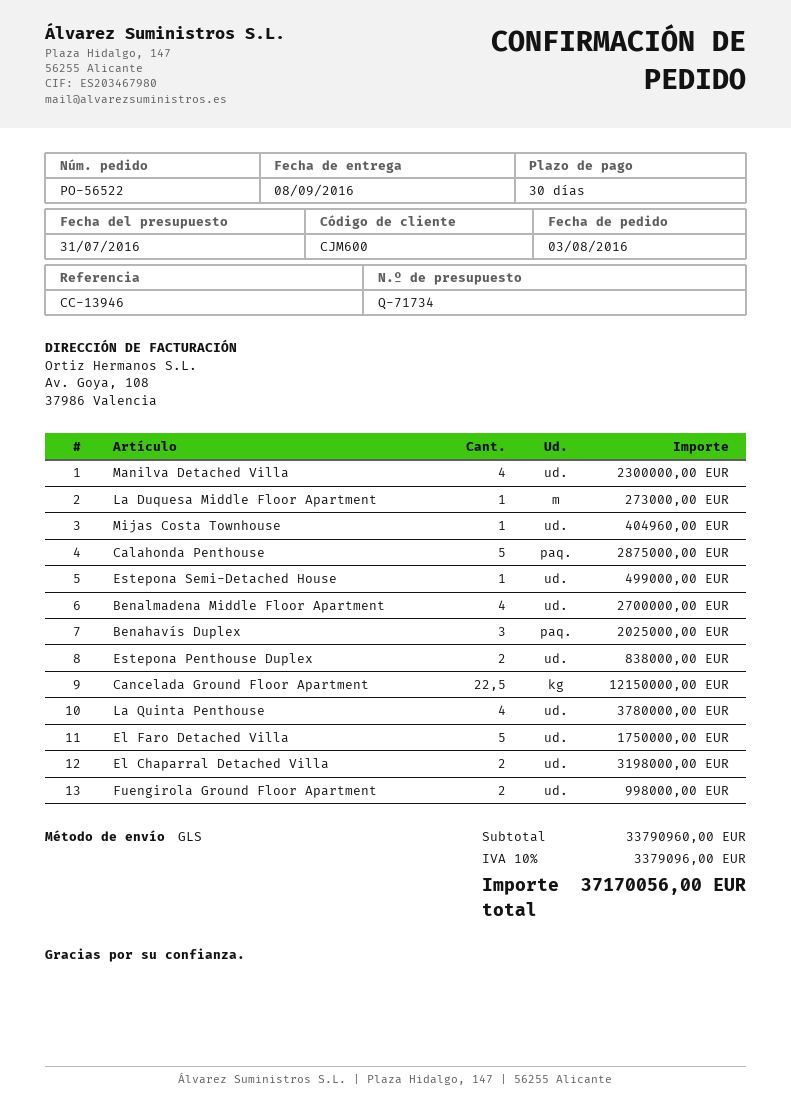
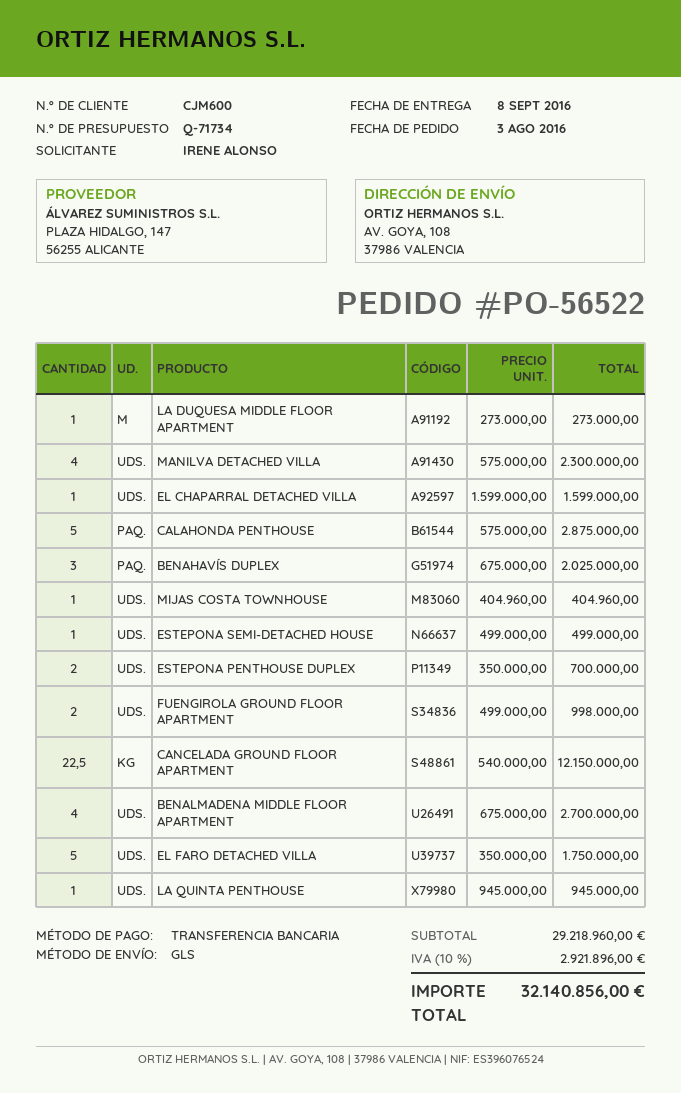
Estepona Penthouse Duplex: 2 for 838000.00 -> 2 for 700000.00
La Quinta Penthouse: 4 for 3780000.00 -> 1 for 945000.00
El Chaparral Detached Villa: 2 for 3198000.00 -> 1 for 1599000.00
subtotal: 33790960.00 -> 29218960.00
tax: 10% = 3379096.00 -> 10% = 2921896.00
total: 37170056.00 -> 32140856.00

